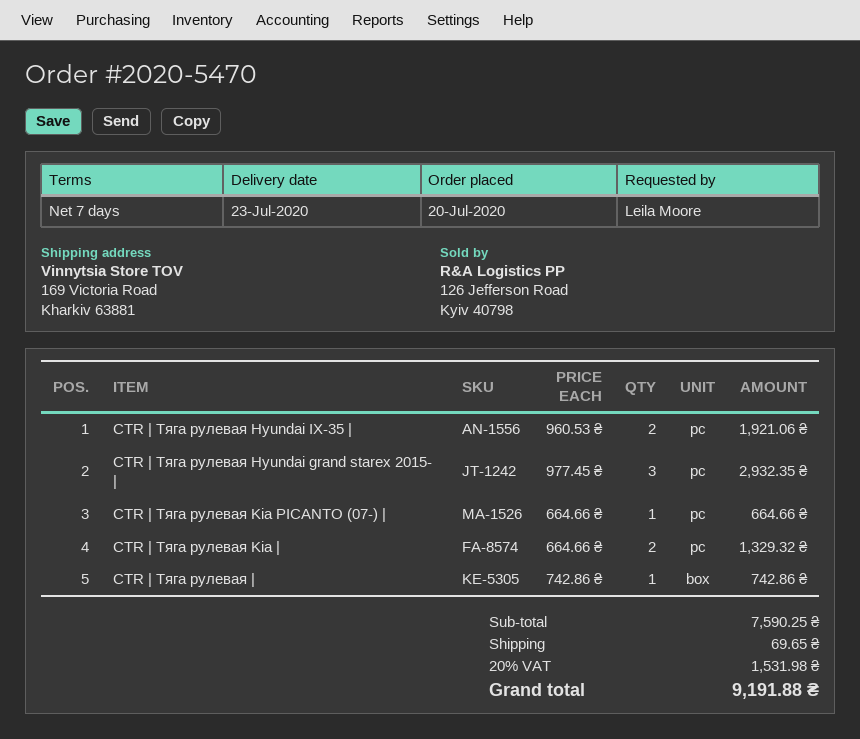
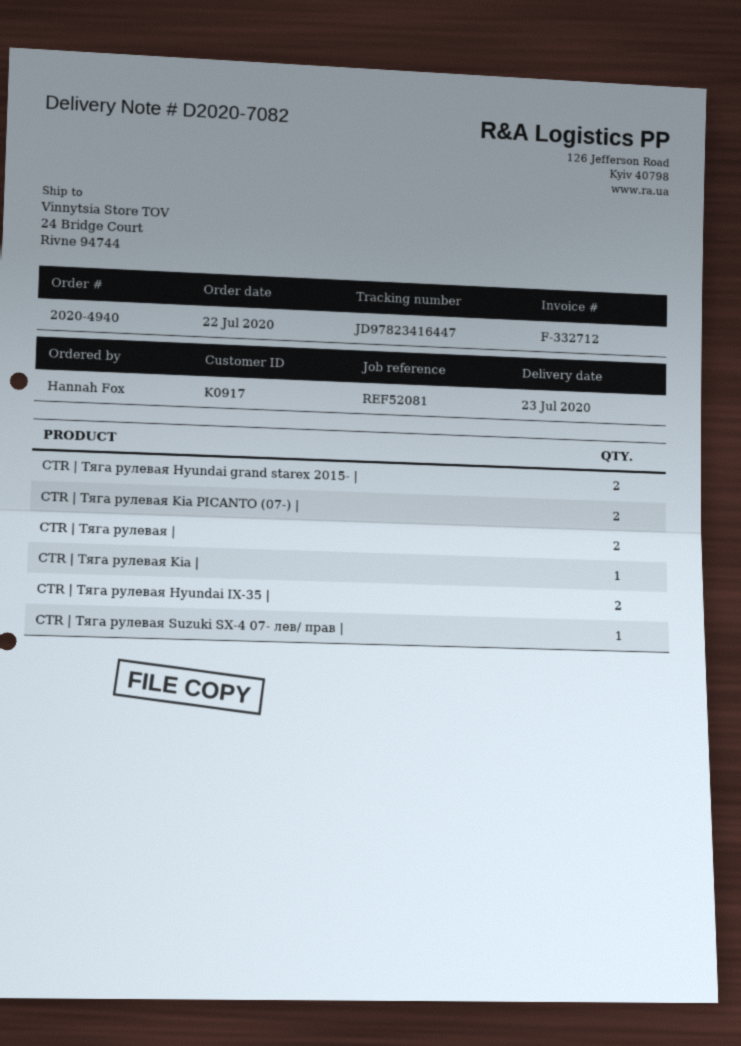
order number: 2020-5470 -> 2020-4940
order date: 2020-07-20 -> 2020-07-22
ordered by: Leila Moore -> Hannah Fox
ship to: 169 Victoria Road, Kharkiv 63881 -> 24 Bridge Court, Rivne 94744
CTR | Тяга рулевая Hyundai grand starex 2015- |: 3 -> 2
CTR | Тяга рулевая Kia PICANTO (07-) |: 1 -> 2
CTR | Тяга рулевая Kia |: 2 -> 1
CTR | Тяга рулевая |: 1 -> 2
CTR | Тяга рулевая Suzuki SX-4 07- лев/ прав |: none -> 1

